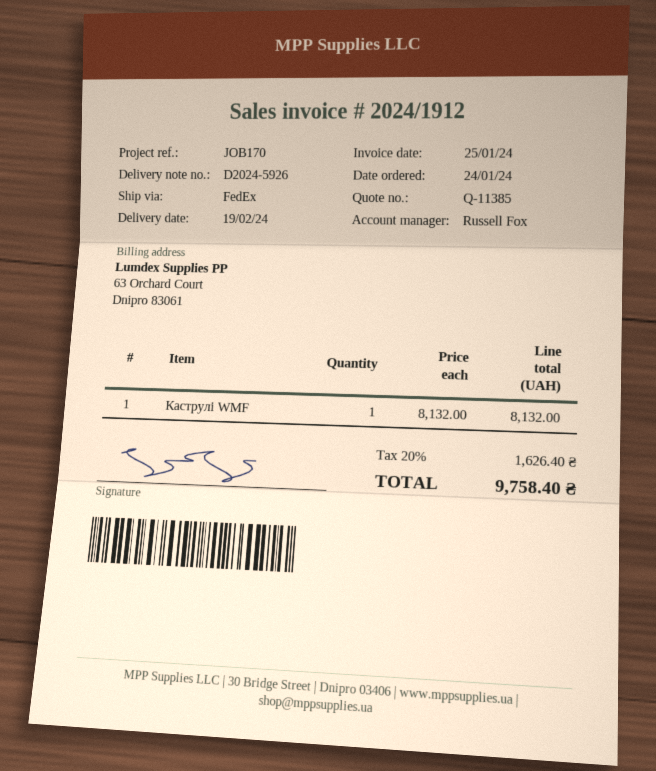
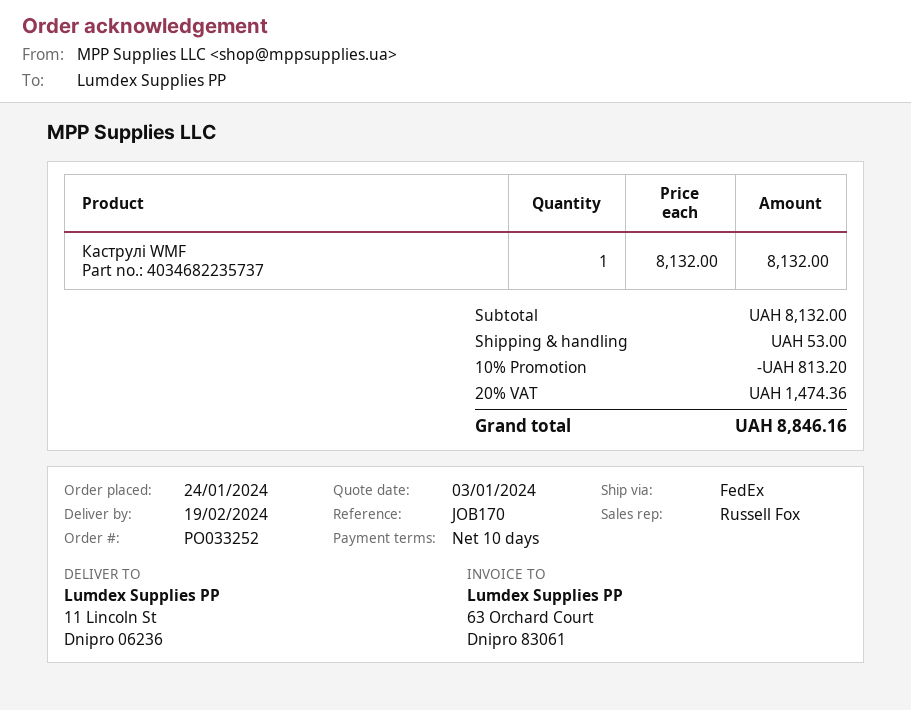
discount: none -> 10% = 813.20
shipping: none -> 53.00
tax: 20% = 1626.40 -> 20% = 1474.36
total: 9758.40 -> 8846.16

